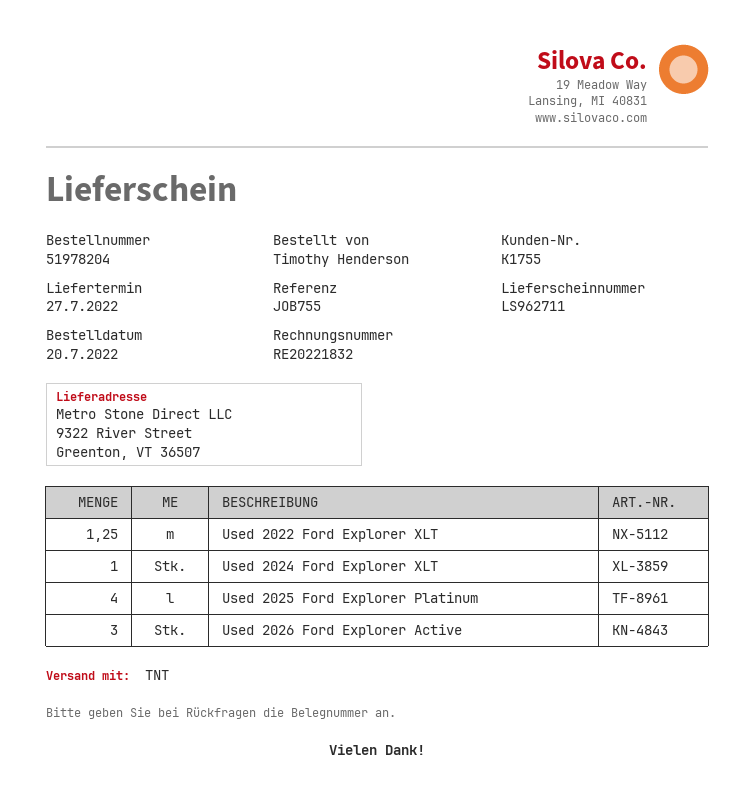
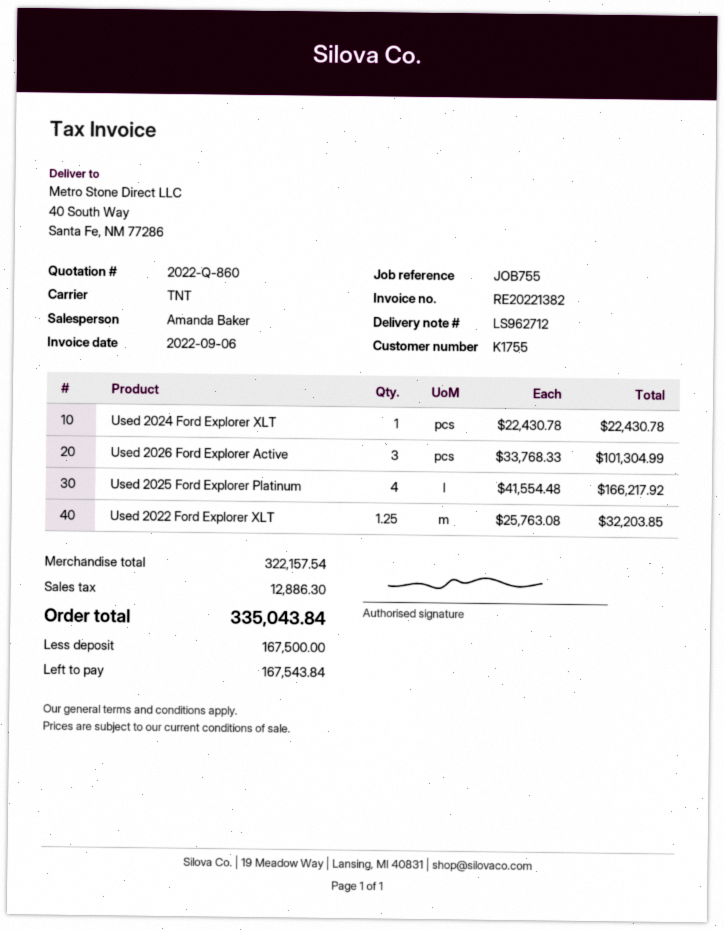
delivery note number: LS962711 -> LS962712
invoice number: RE20221832 -> RE20221382
ship to: 9322 River Street, Greenton, VT 36507 -> 40 South Way, Santa Fe, NM 77286

